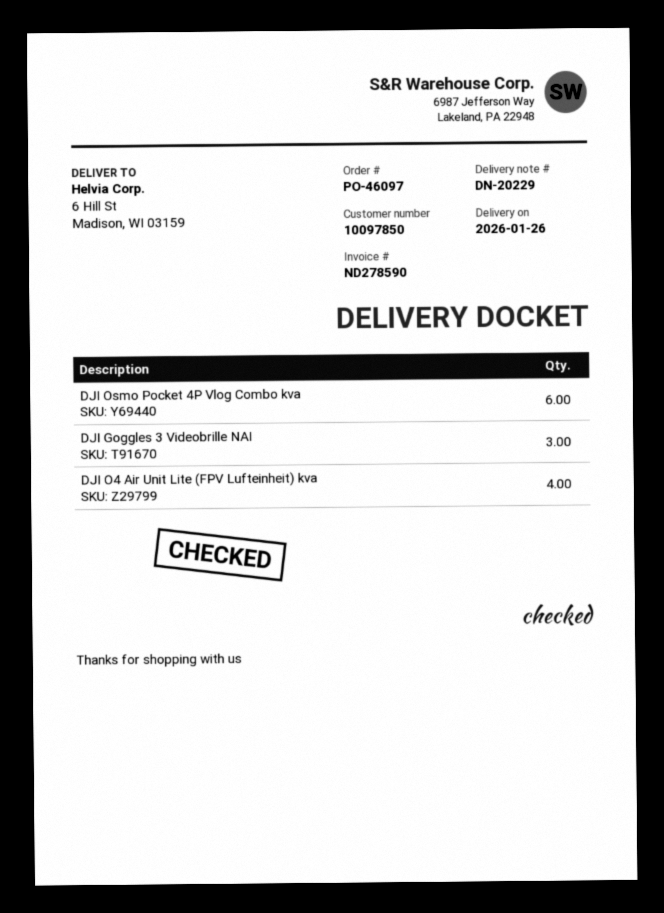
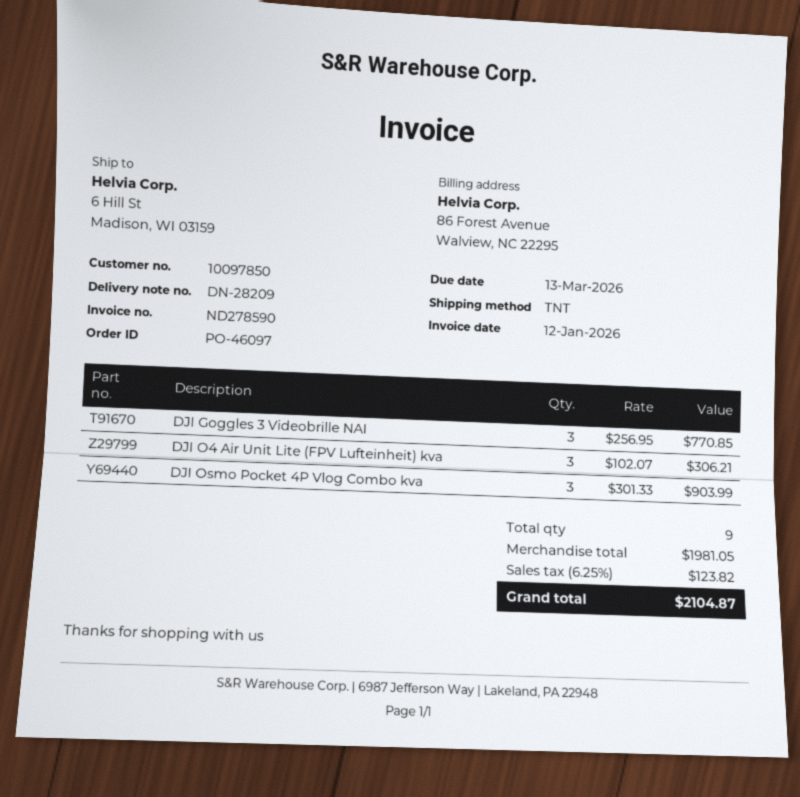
delivery note number: DN-20229 -> DN-28209
DJI Osmo Pocket 4P Vlog Combo kva: 6 -> 3
DJI O4 Air Unit Lite (FPV Lufteinheit) kva: 4 -> 3

